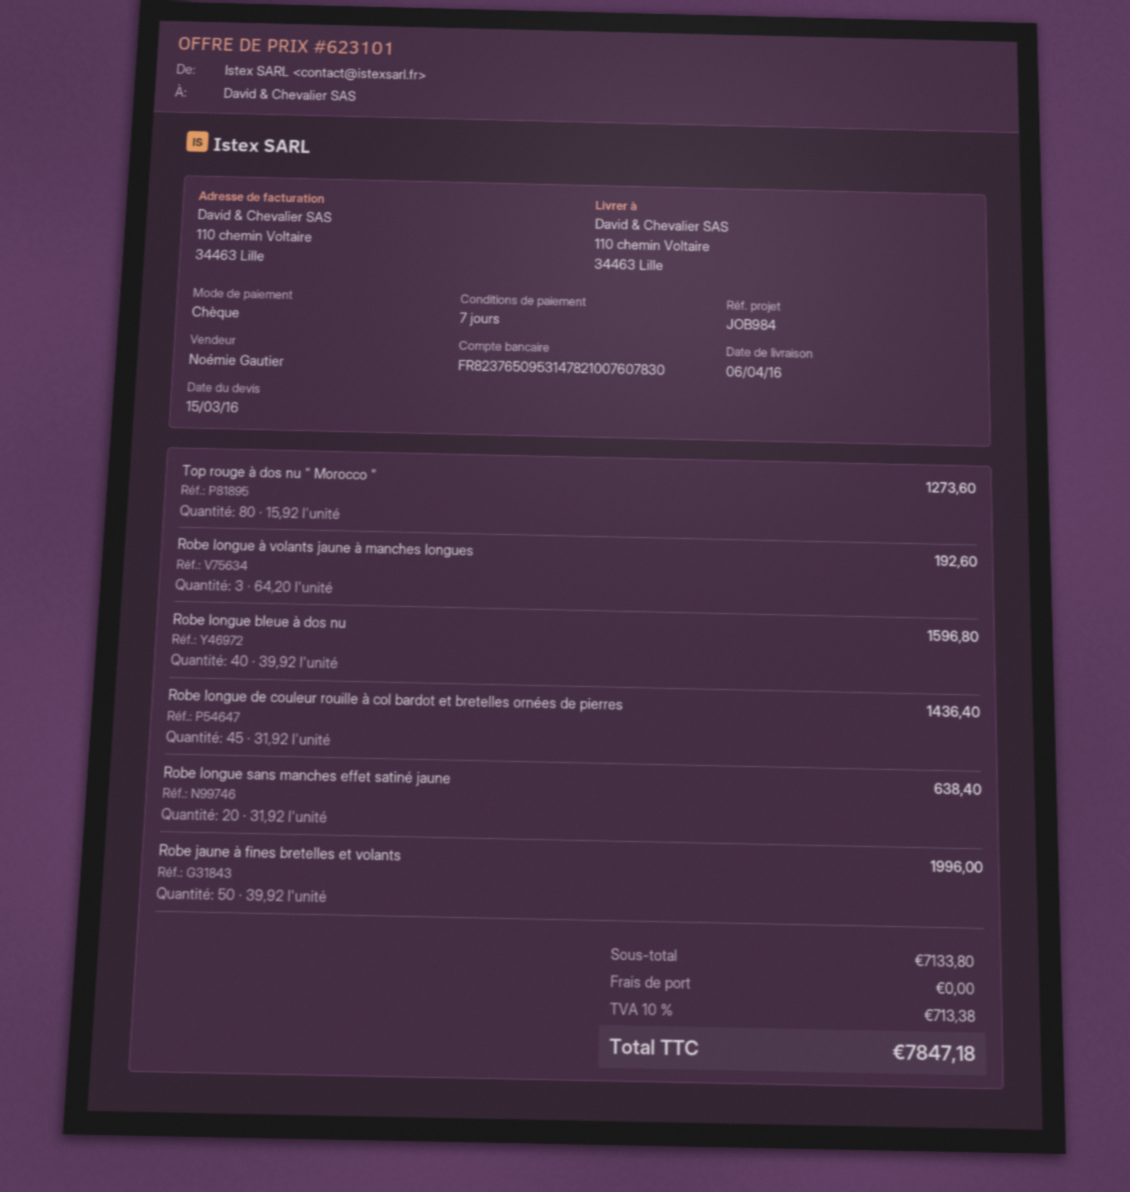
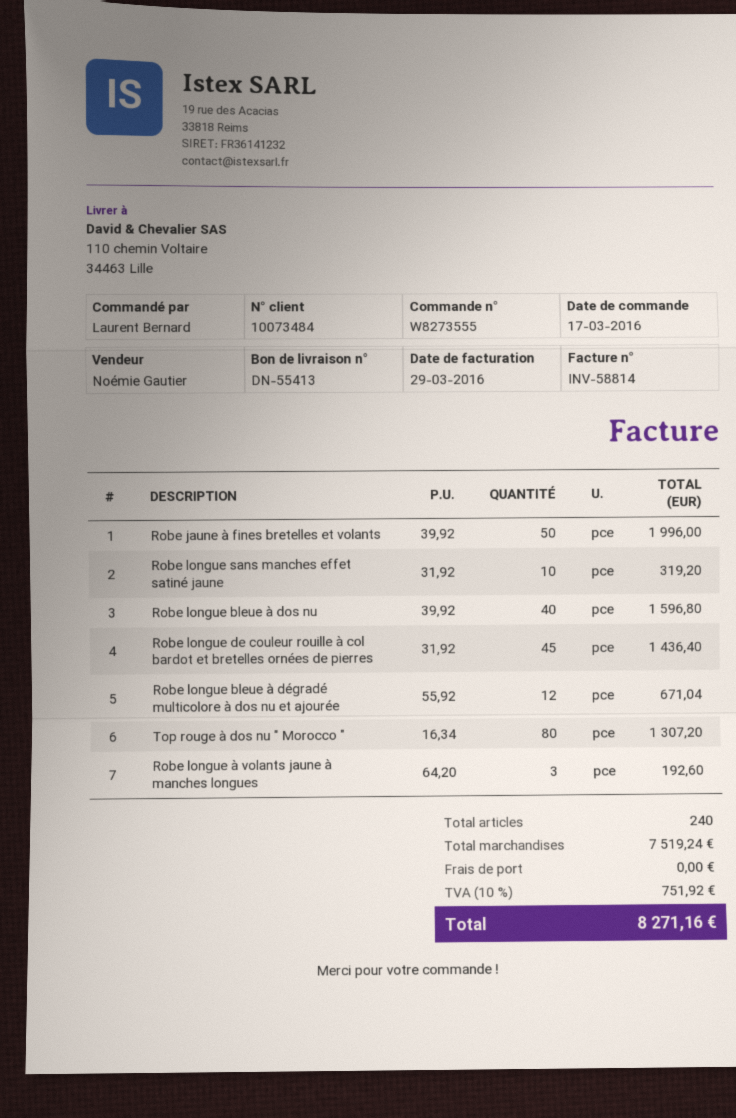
Top rouge à dos nu " Morocco ": 80 x 15.92 = 1273.60 -> 80 x 16.34 = 1307.20
Robe longue sans manches effet satiné jaune: 20 x 31.92 = 638.40 -> 10 x 31.92 = 319.20
Robe longue bleue à dégradé multicolore à dos nu et ajourée: none -> 12 x 55.92 = 671.04
subtotal: 7133.80 -> 7519.24
tax: 10% = 713.38 -> 10% = 751.92
total: 7847.18 -> 8271.16

